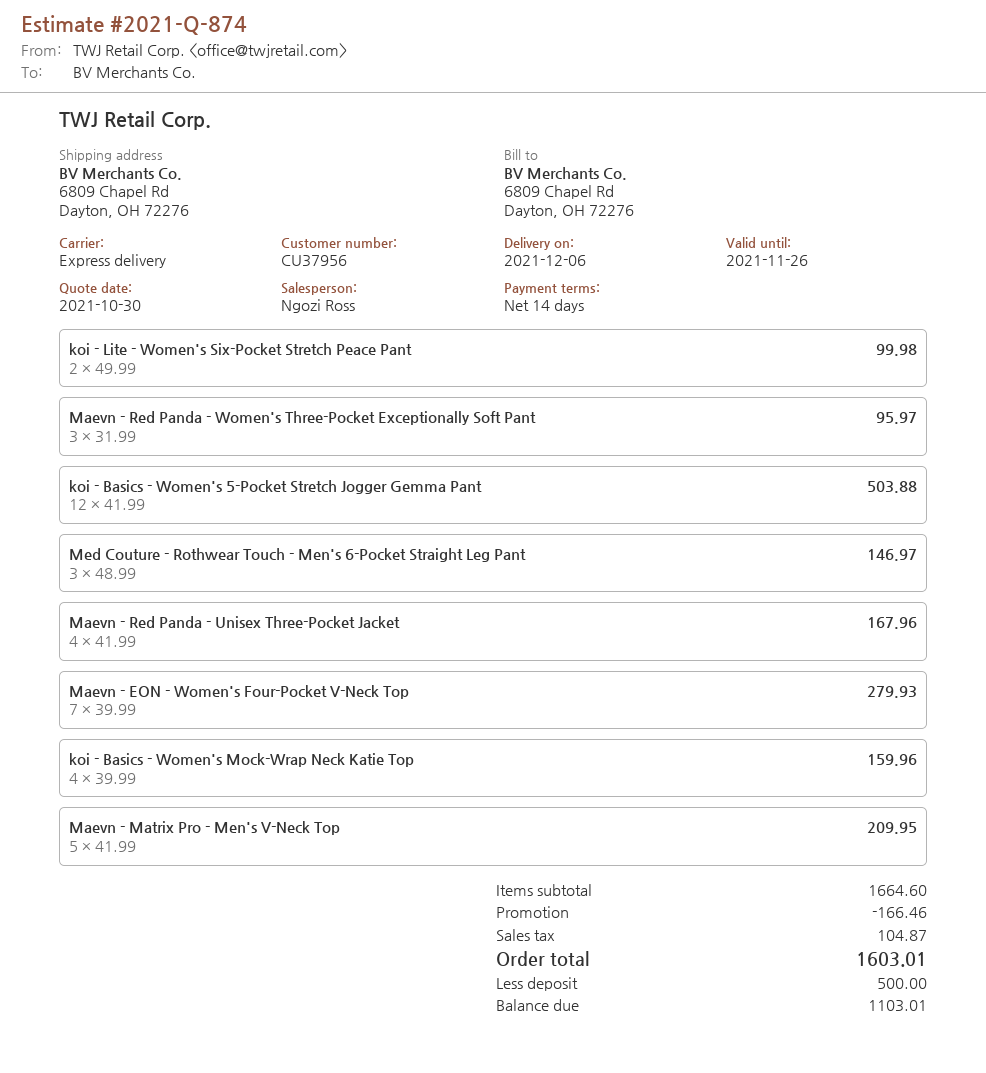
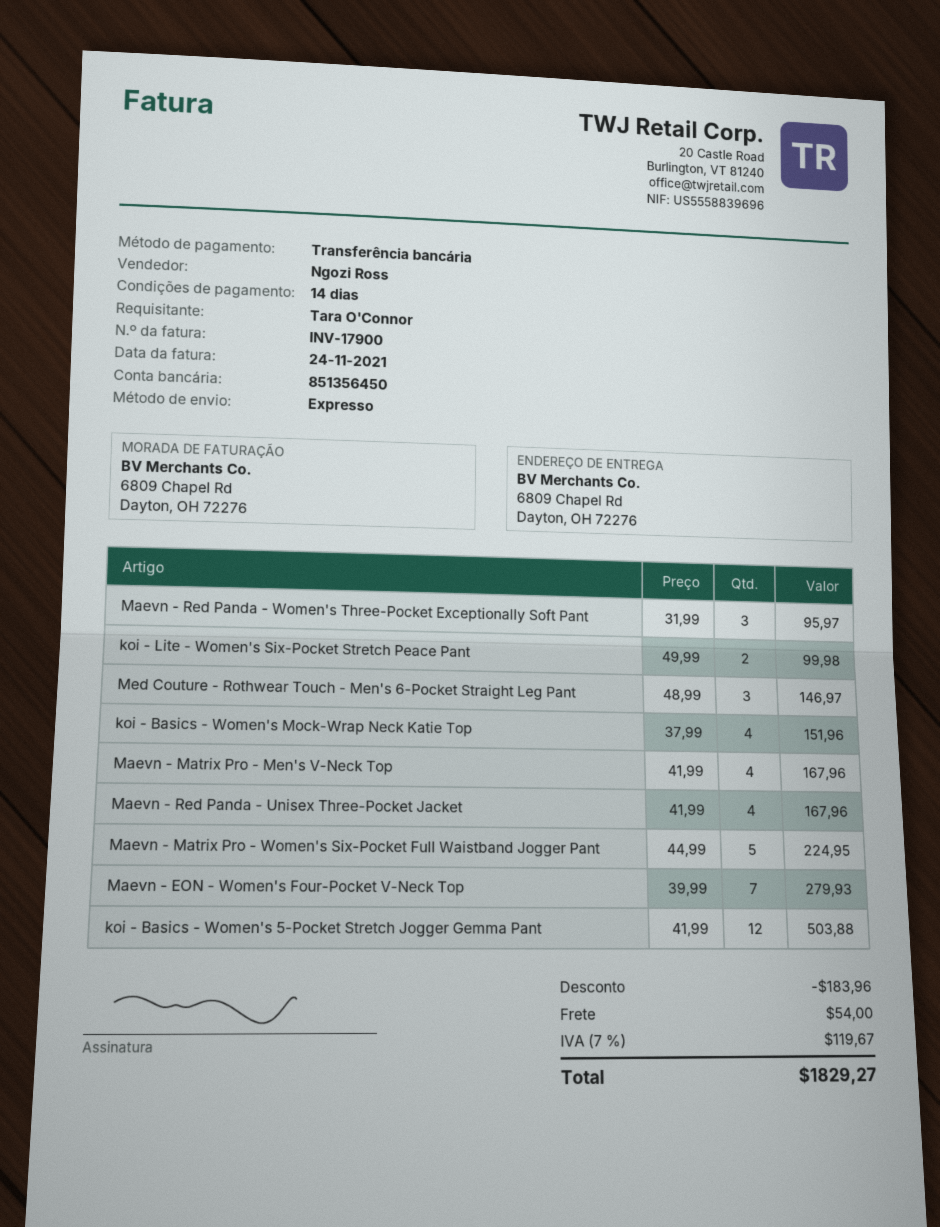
koi - Basics - Women's Mock-Wrap Neck Katie Top: 4 x 39.99 = 159.96 -> 4 x 37.99 = 151.96
Maevn - Matrix Pro - Men's V-Neck Top: 5 x 41.99 = 209.95 -> 4 x 41.99 = 167.96
Maevn - Matrix Pro - Women's Six-Pocket Full Waistband Jogger Pant: none -> 5 x 44.99 = 224.95
discount: 166.46 -> 183.96
shipping: none -> 54.00
tax: 104.87 -> 119.67
total: 1603.01 -> 1829.27

